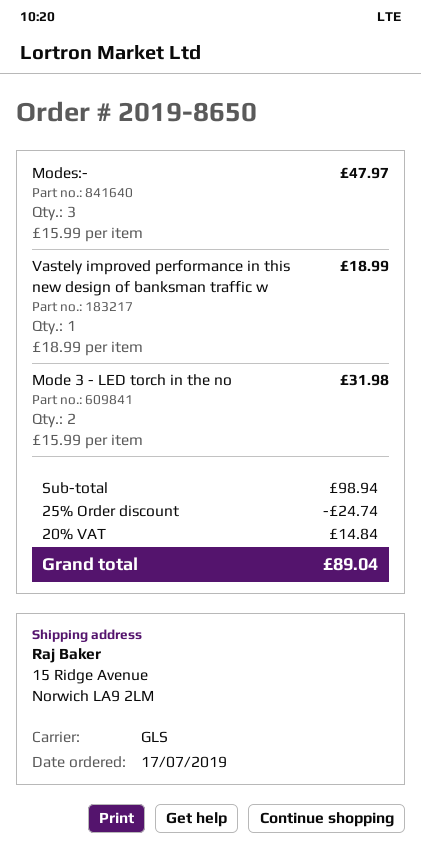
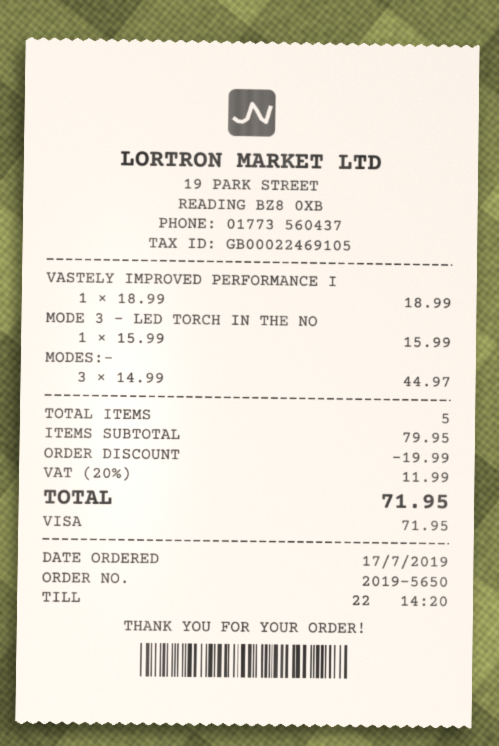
order number: 2019-8650 -> 2019-5650
Modes:-: 3 x 15.99 = 47.97 -> 3 x 14.99 = 44.97
Mode 3 - LED torch in the no: 2 x 15.99 = 31.98 -> 1 x 15.99 = 15.99
subtotal: 98.94 -> 79.95
discount: 24.74 -> 19.99
tax: 20% = 14.84 -> 20% = 11.99
total: 89.04 -> 71.95

